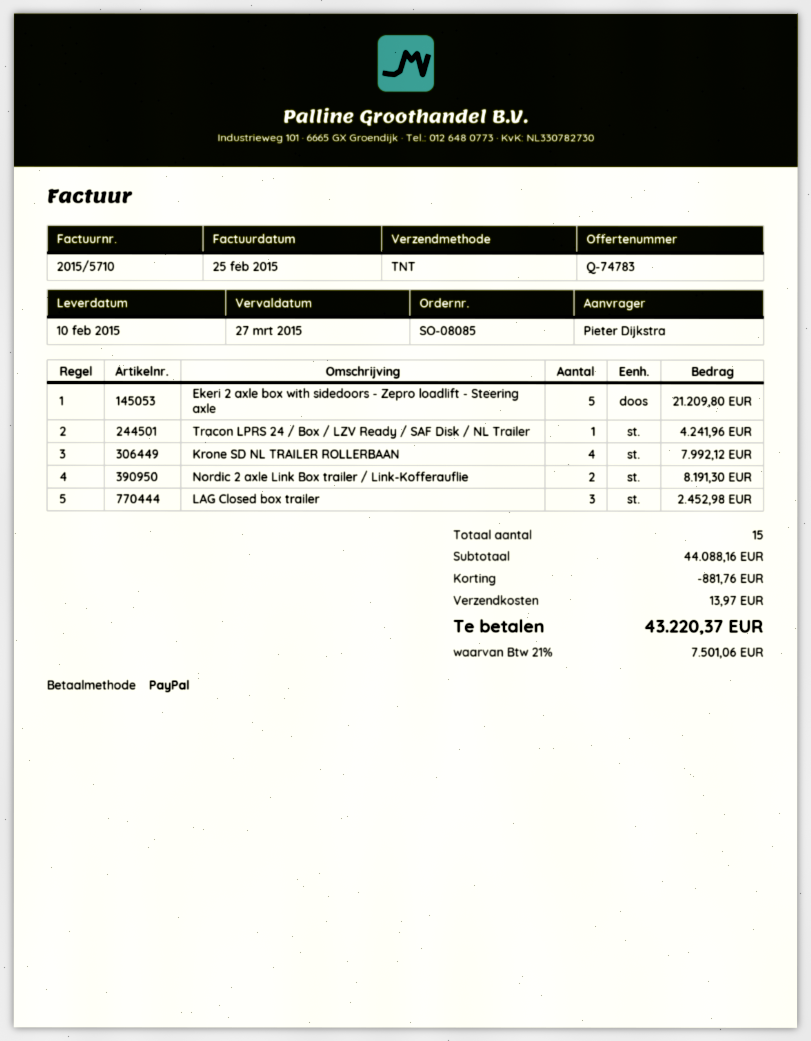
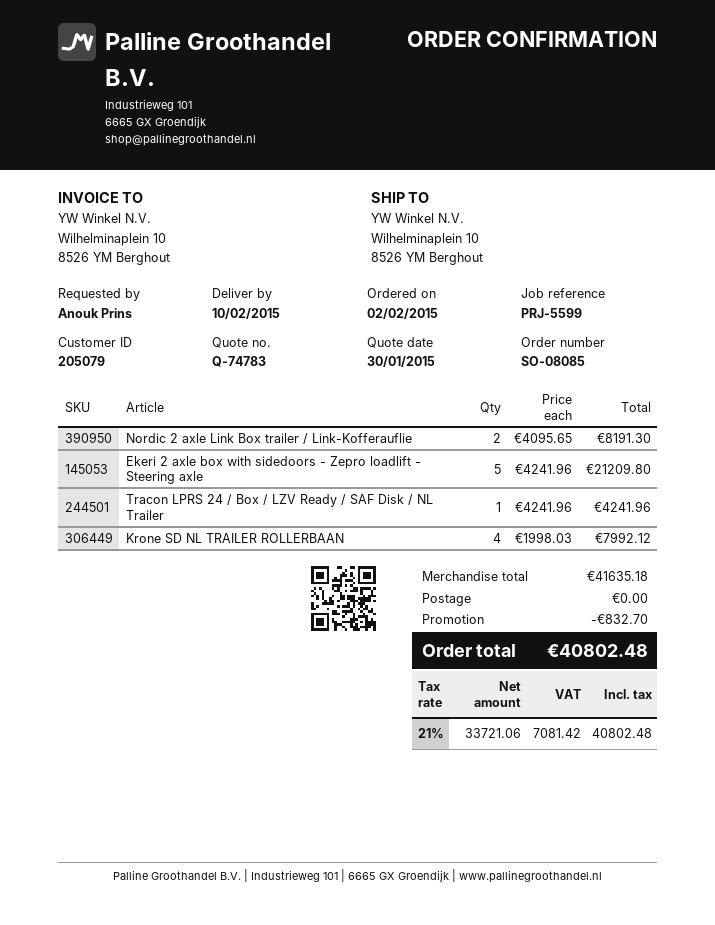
ordered by: Pieter Dijkstra -> Anouk Prins
LAG Closed box trailer: 3 for 2452.98 -> none
subtotal: 44088.16 -> 41635.18
discount: 881.76 -> 832.70
shipping: 13.97 -> 0.00
tax: 21% = 7501.06 -> 21% = 7081.42
total: 43220.37 -> 40802.48

